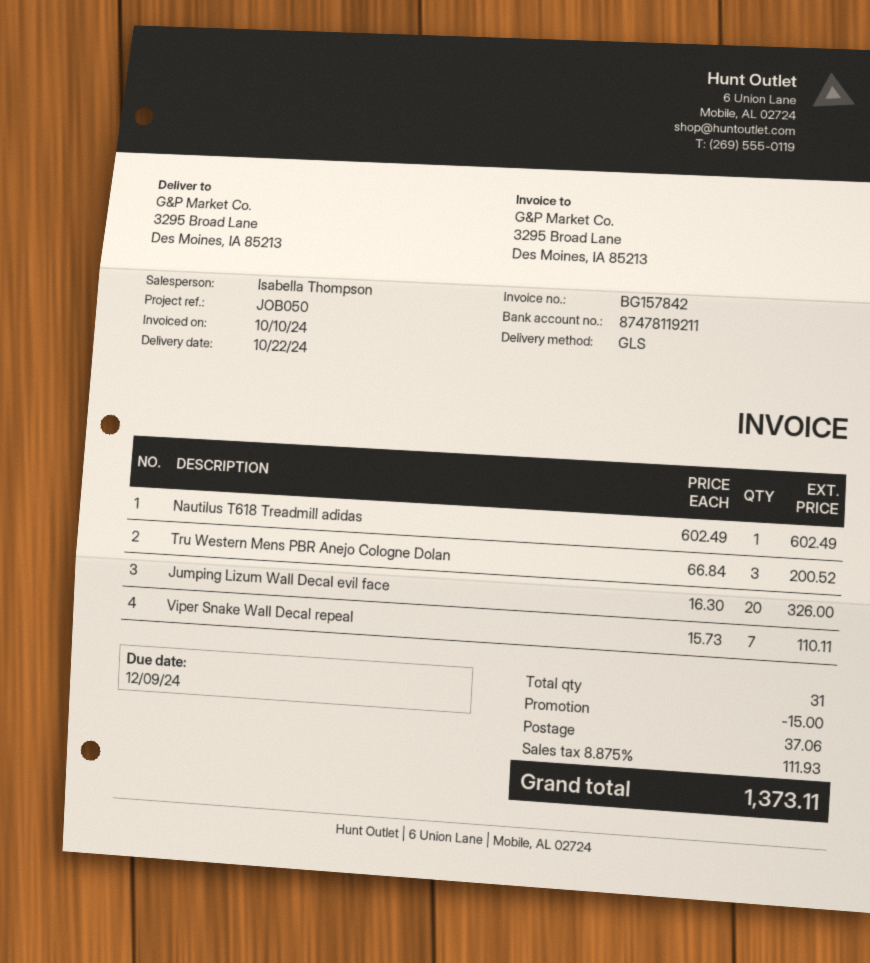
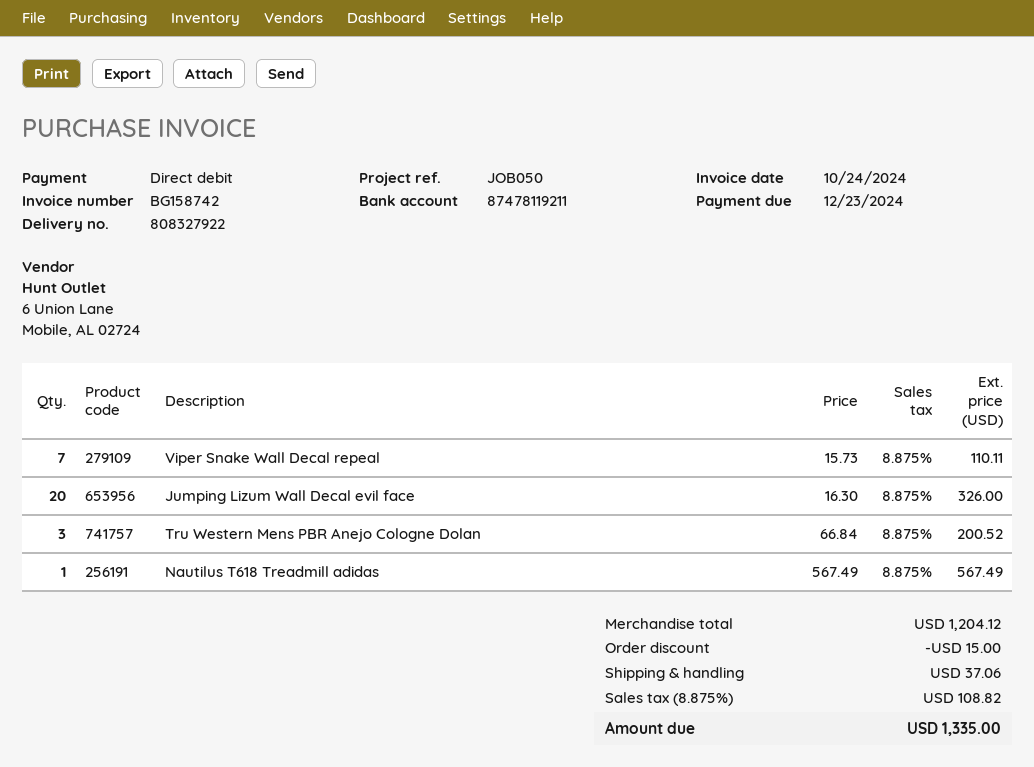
invoice number: BG157842 -> BG158742
invoice date: 2024-10-10 -> 2024-10-24
due date: 2024-12-09 -> 2024-12-23
Nautilus T618 Treadmill adidas: 1 x 602.49 = 602.49 -> 1 x 567.49 = 567.49
tax: 8.875% = 111.93 -> 8.875% = 108.82
total: 1373.11 -> 1335.00

